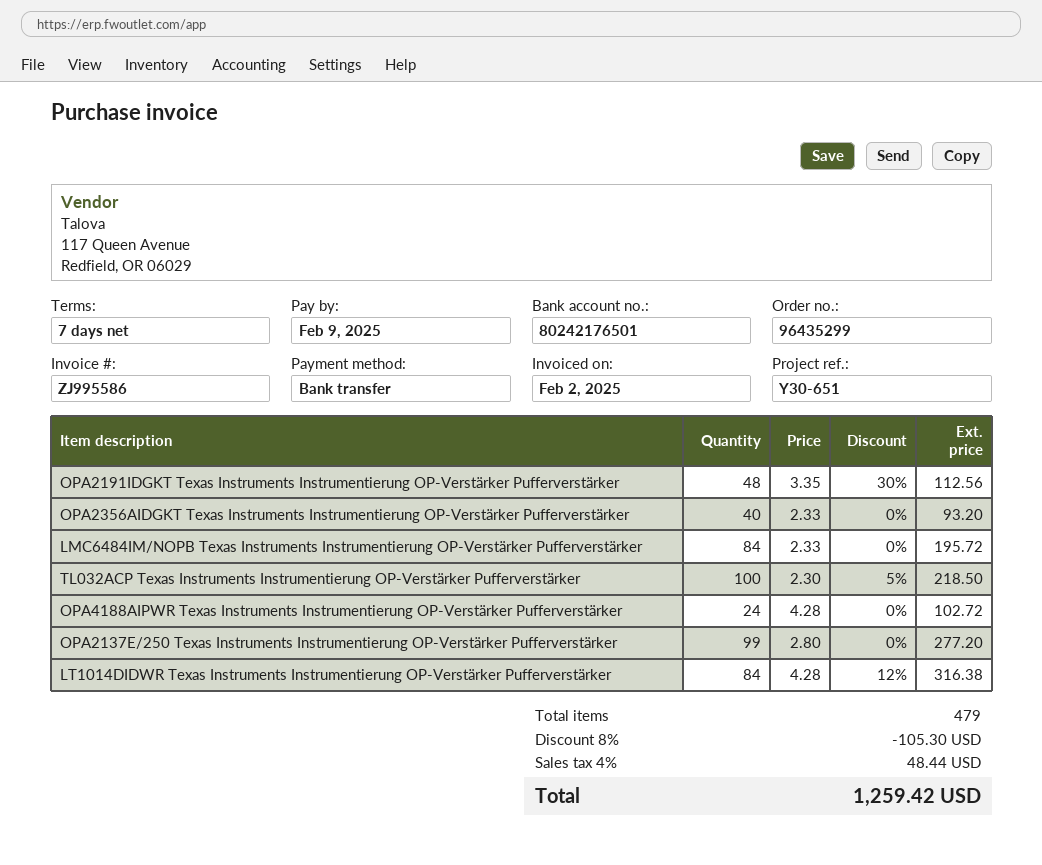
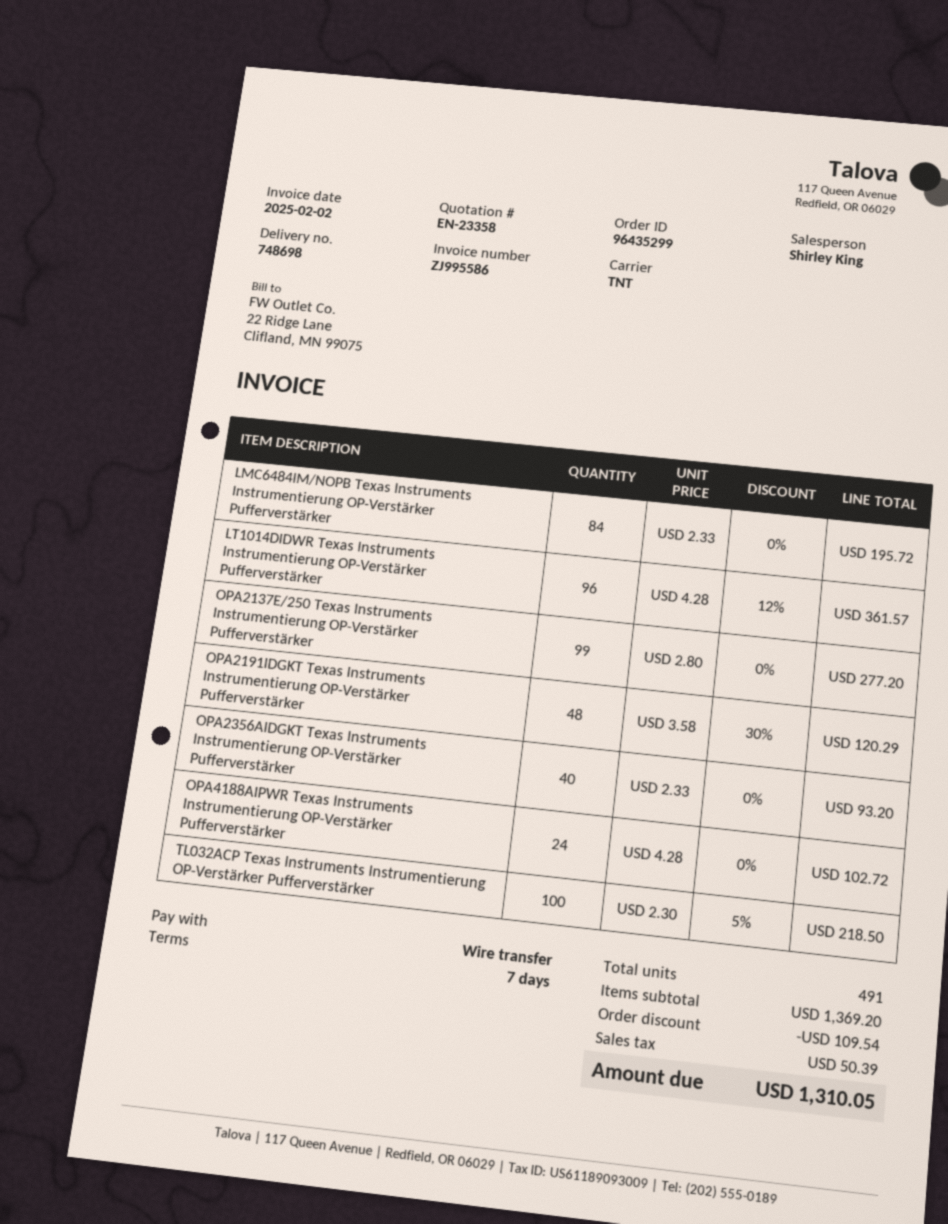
OPA2191IDGKT Texas Instruments Instrumentierung OP-Verstärker Pufferverstärker: 48 x 3.35 - 30% = 112.56 -> 48 x 3.58 - 30% = 120.29
LT1014DIDWR Texas Instruments Instrumentierung OP-Verstärker Pufferverstärker: 84 x 4.28 - 12% = 316.38 -> 96 x 4.28 - 12% = 361.57
total quantity: 479 -> 491
discount: 105.30 -> 109.54
tax: 48.44 -> 50.39
total: 1259.42 -> 1310.05

